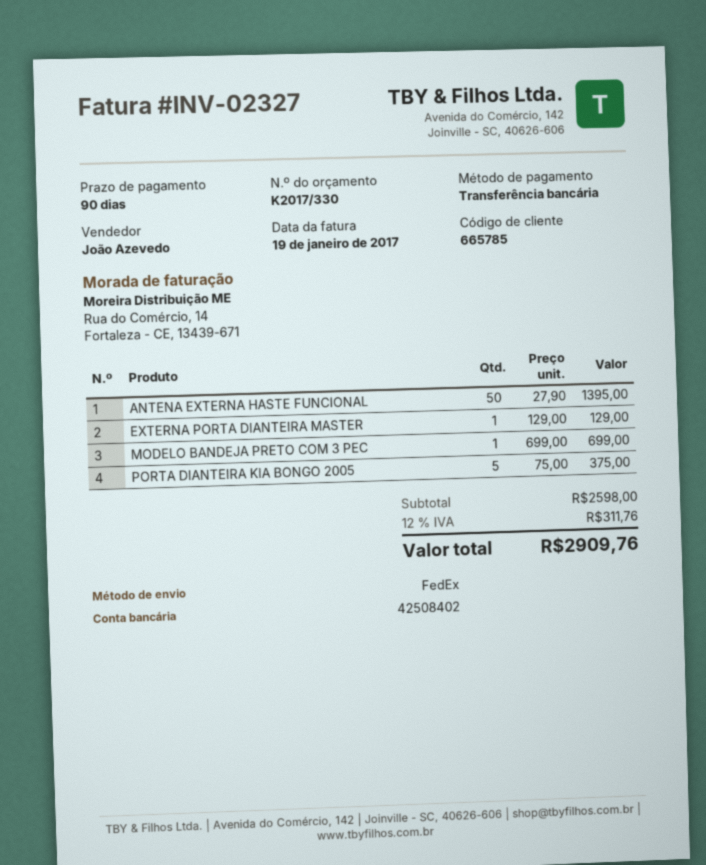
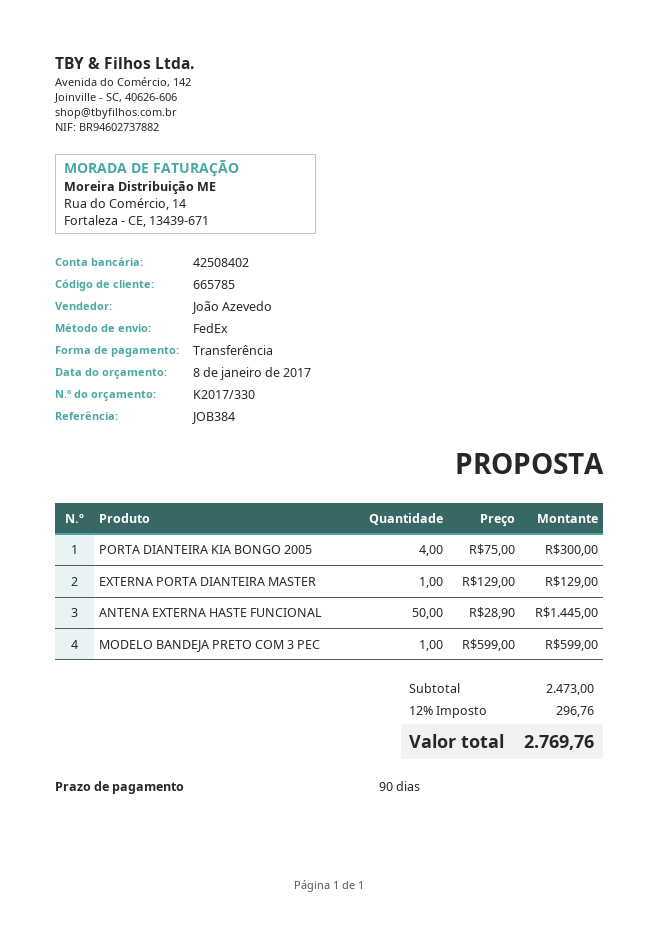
ANTENA EXTERNA HASTE FUNCIONAL: 50 x 27.90 = 1395.00 -> 50 x 28.90 = 1445.00
MODELO BANDEJA PRETO COM 3 PEC: 1 x 699.00 = 699.00 -> 1 x 599.00 = 599.00
PORTA DIANTEIRA KIA BONGO 2005: 5 x 75.00 = 375.00 -> 4 x 75.00 = 300.00
subtotal: 2598.00 -> 2473.00
tax: 12% = 311.76 -> 12% = 296.76
total: 2909.76 -> 2769.76

